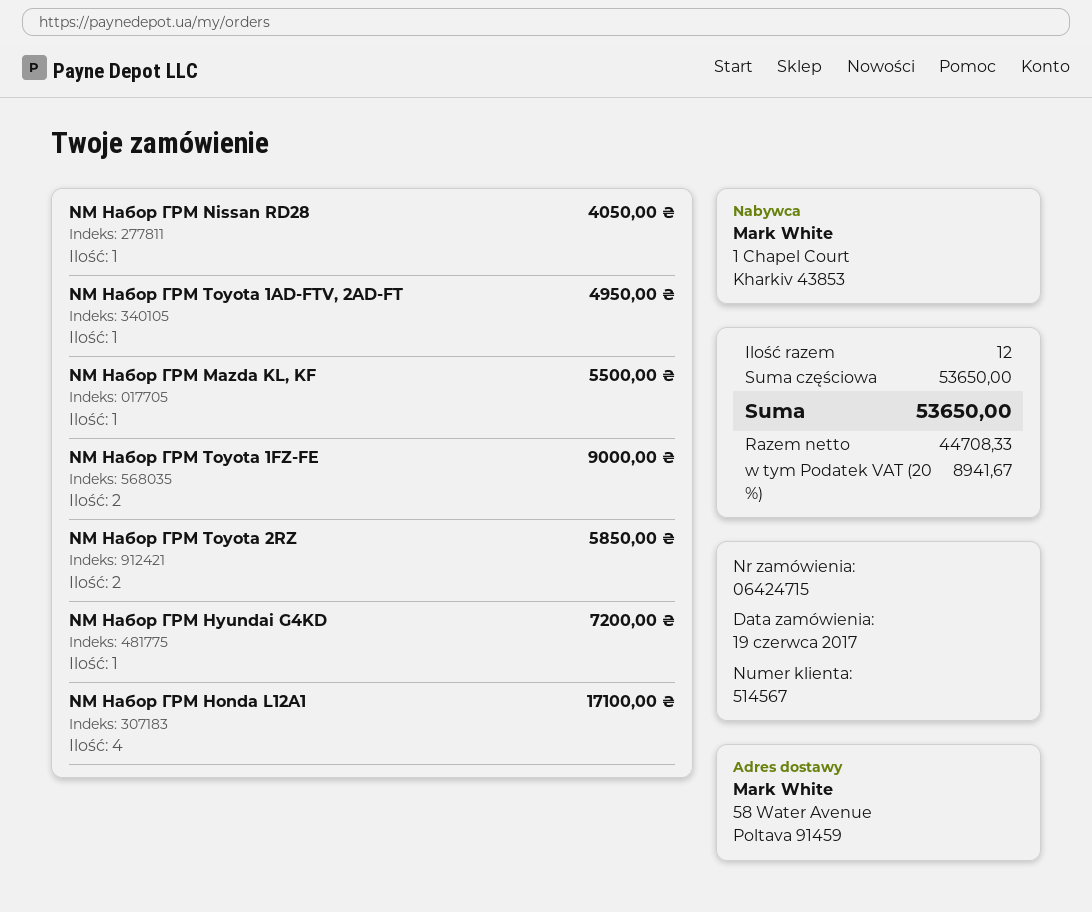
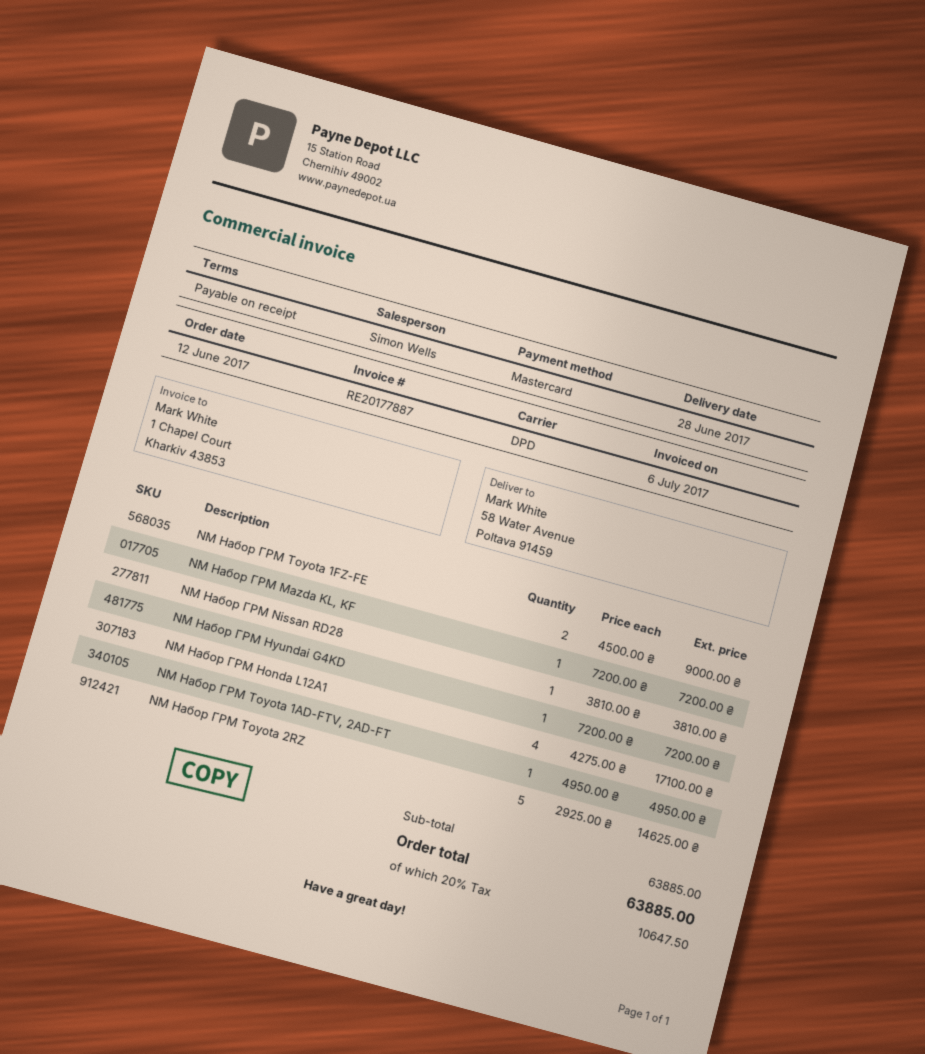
order date: 2017-06-19 -> 2017-06-12
NM Набор ГРМ Nissan RD28: 1 for 4050.00 -> 1 for 3810.00
NM Набор ГРМ Mazda KL, KF: 1 for 5500.00 -> 1 for 7200.00
NM Набор ГРМ Toyota 2RZ: 2 for 5850.00 -> 5 for 14625.00
subtotal: 53650.00 -> 63885.00
tax: 20% = 8941.67 -> 20% = 10647.50
total: 53650.00 -> 63885.00

